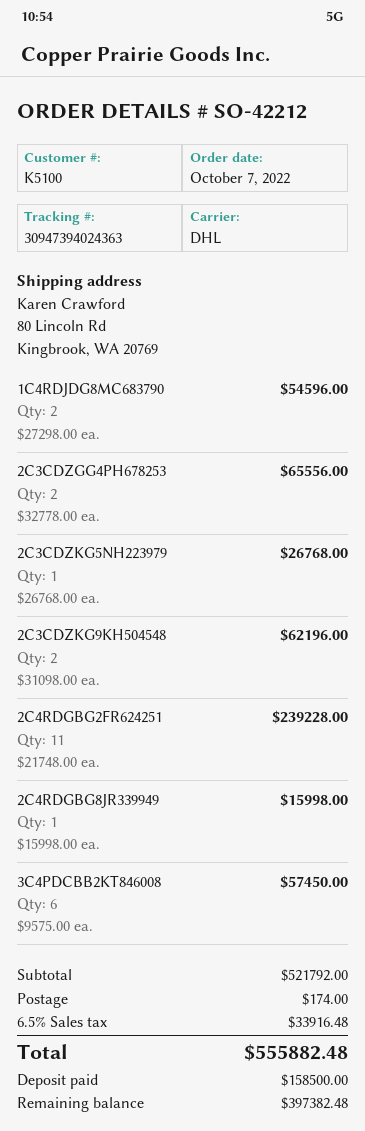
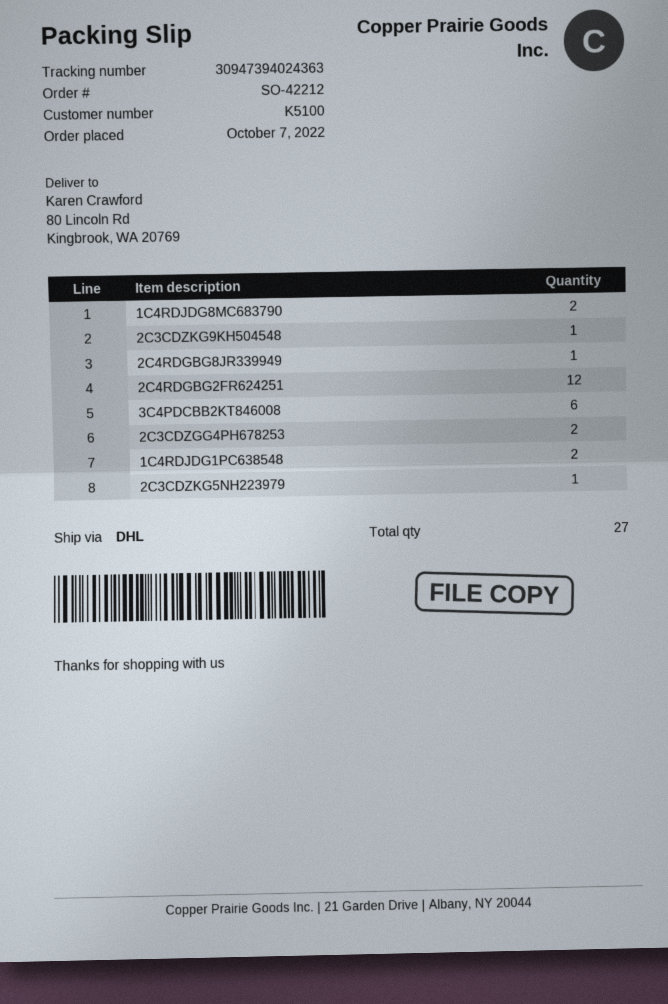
2C3CDZKG9KH504548: 2 -> 1
2C4RDGBG2FR624251: 11 -> 12
1C4RDJDG1PC638548: none -> 2

